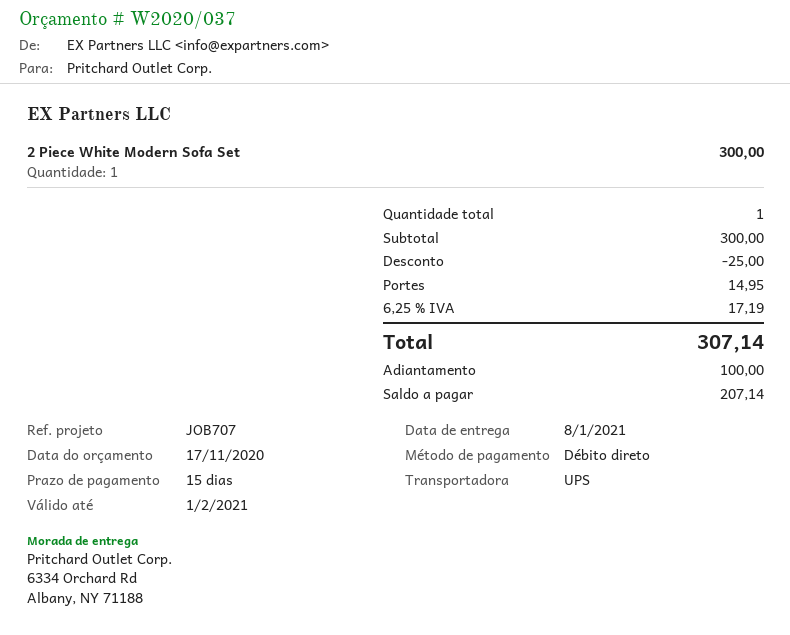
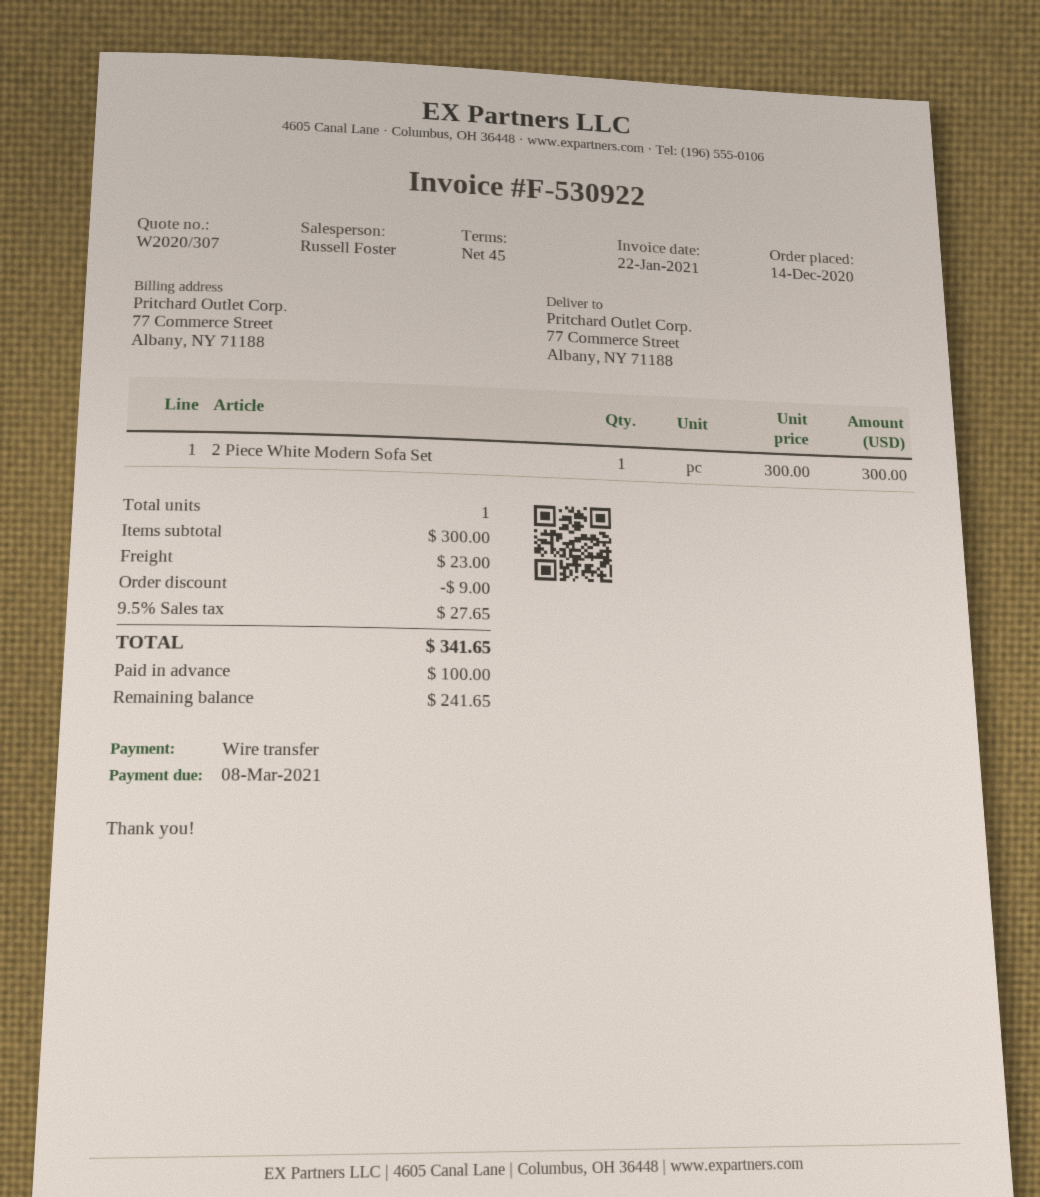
quote number: W2020/037 -> W2020/307
payment terms: 15 days -> 45 days
payment method: direct debit -> bank transfer
ship to: 6334 Orchard Rd, Albany, NY 71188 -> 77 Commerce Street, Albany, NY 71188
discount: 25.00 -> 9.00
shipping: 14.95 -> 23.00
tax: 6.25% = 17.19 -> 9.5% = 27.65
total: 307.14 -> 341.65
balance: 207.14 -> 241.65

